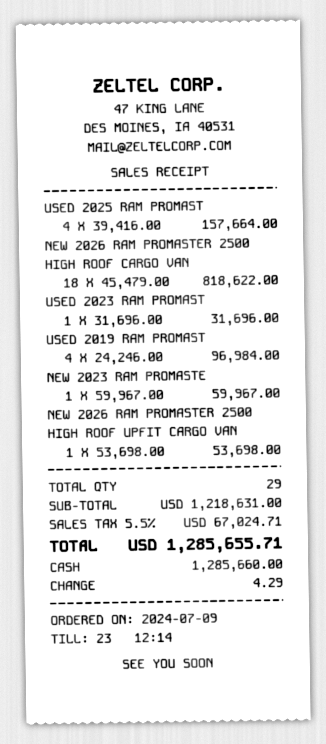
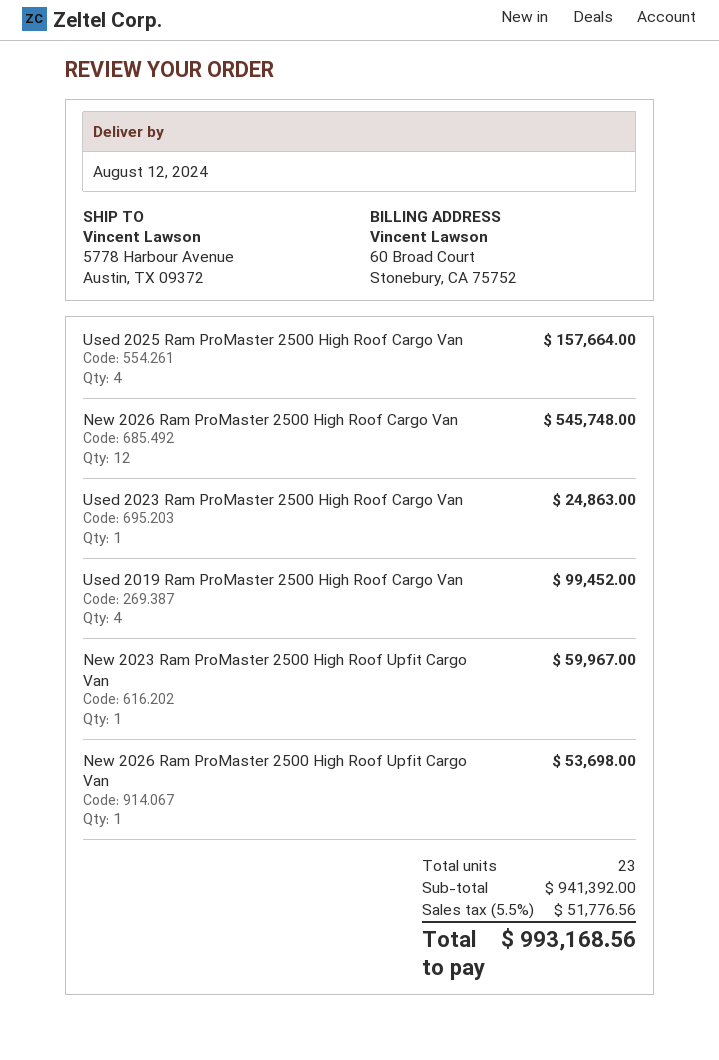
NEW 2026 RAM PROMASTER 2500 HIGH ROOF CARGO VAN: 18 for 818622.00 -> 12 for 545748.00
USED 2023 RAM PROMAST: 1 for 31696.00 -> 1 for 24863.00
USED 2019 RAM PROMAST: 4 for 96984.00 -> 4 for 99452.00
total quantity: 29 -> 23
subtotal: 1218631.00 -> 941392.00
tax: 5.5% = 67024.71 -> 5.5% = 51776.56
total: 1285655.71 -> 993168.56

